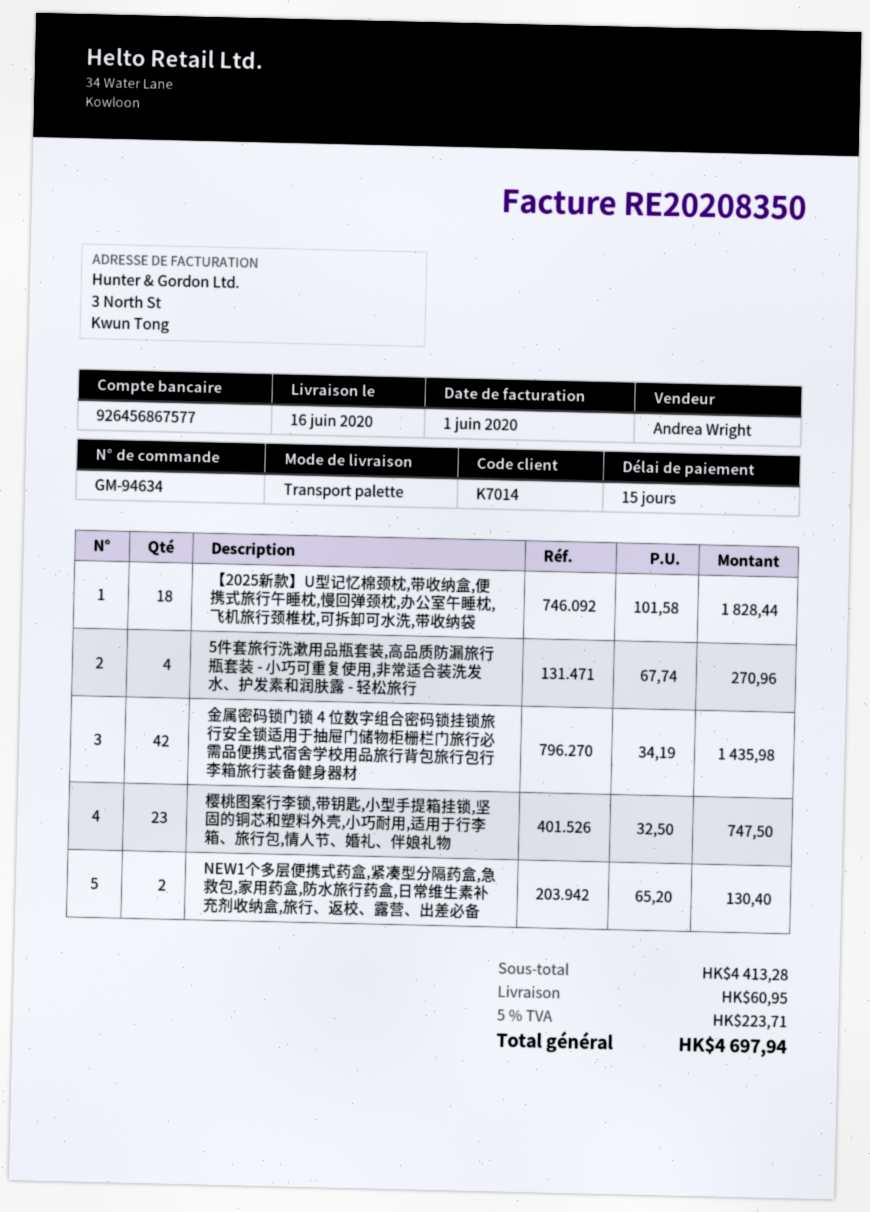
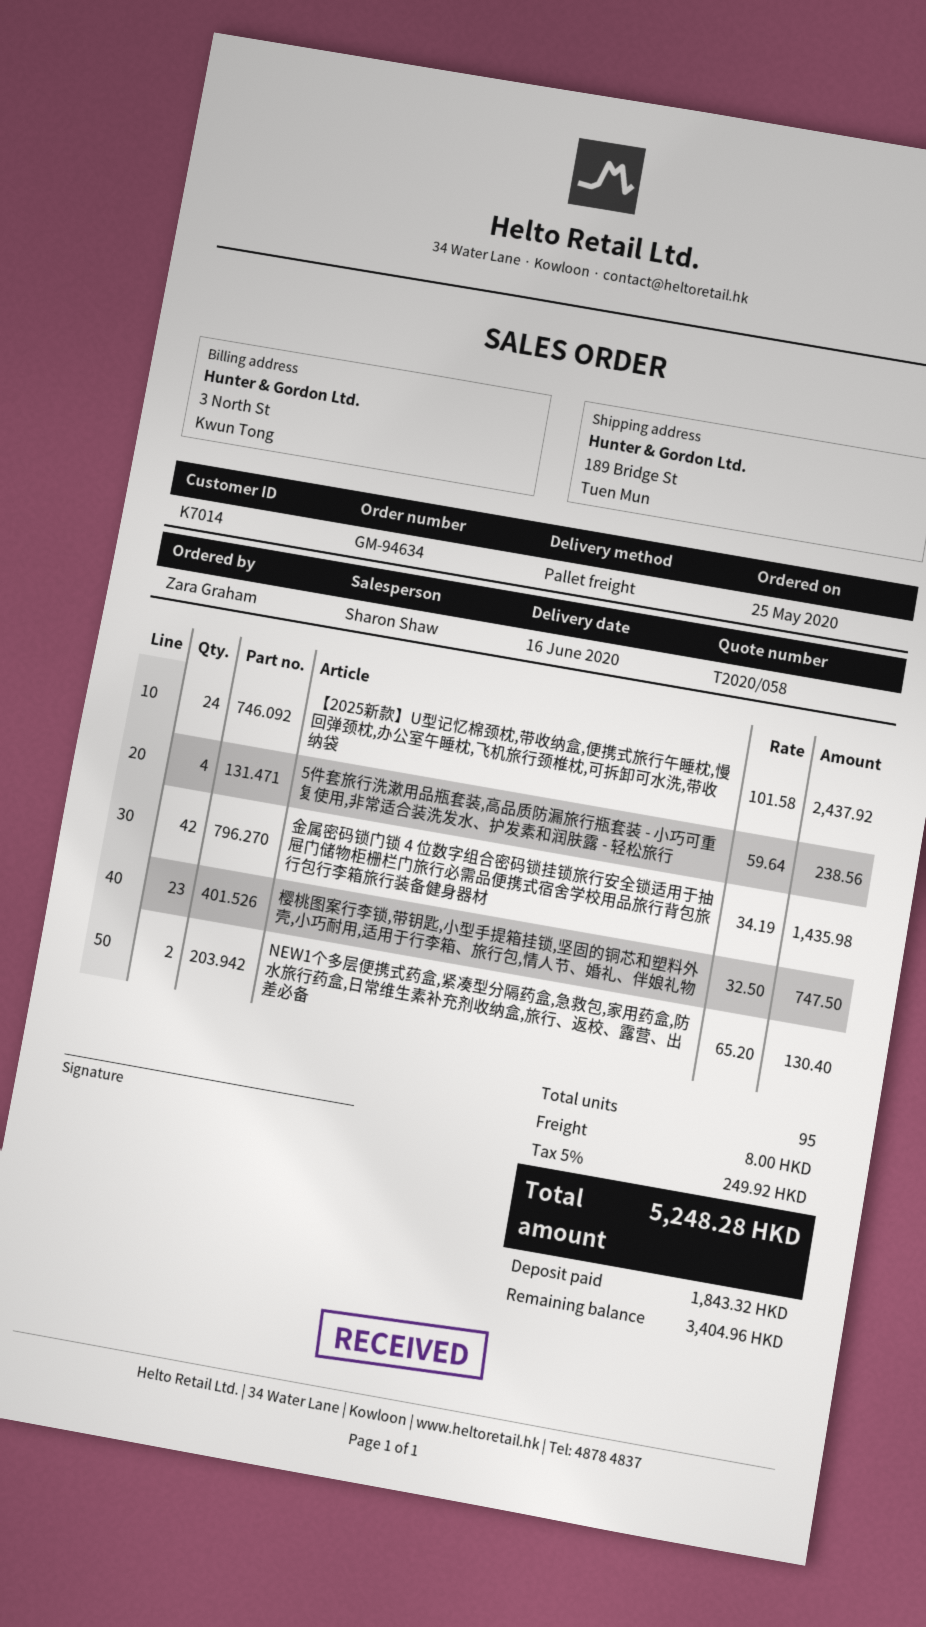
sales rep: Andrea Wright -> Sharon Shaw
【2025新款】U型记忆棉颈枕,带收纳盒,便携式旅行午睡枕,慢回弹颈枕,办公室午睡枕,飞机旅行颈椎枕,可拆卸可水洗,带收纳袋: 18 x 101.58 = 1828.44 -> 24 x 101.58 = 2437.92
5件套旅行洗漱用品瓶套装,高品质防漏旅行瓶套装 - 小巧可重复使用,非常适合装洗发水、护发素和润肤露 - 轻松旅行: 4 x 67.74 = 270.96 -> 4 x 59.64 = 238.56
shipping: 60.95 -> 8.00
tax: 5% = 223.71 -> 5% = 249.92
total: 4697.94 -> 5248.28

